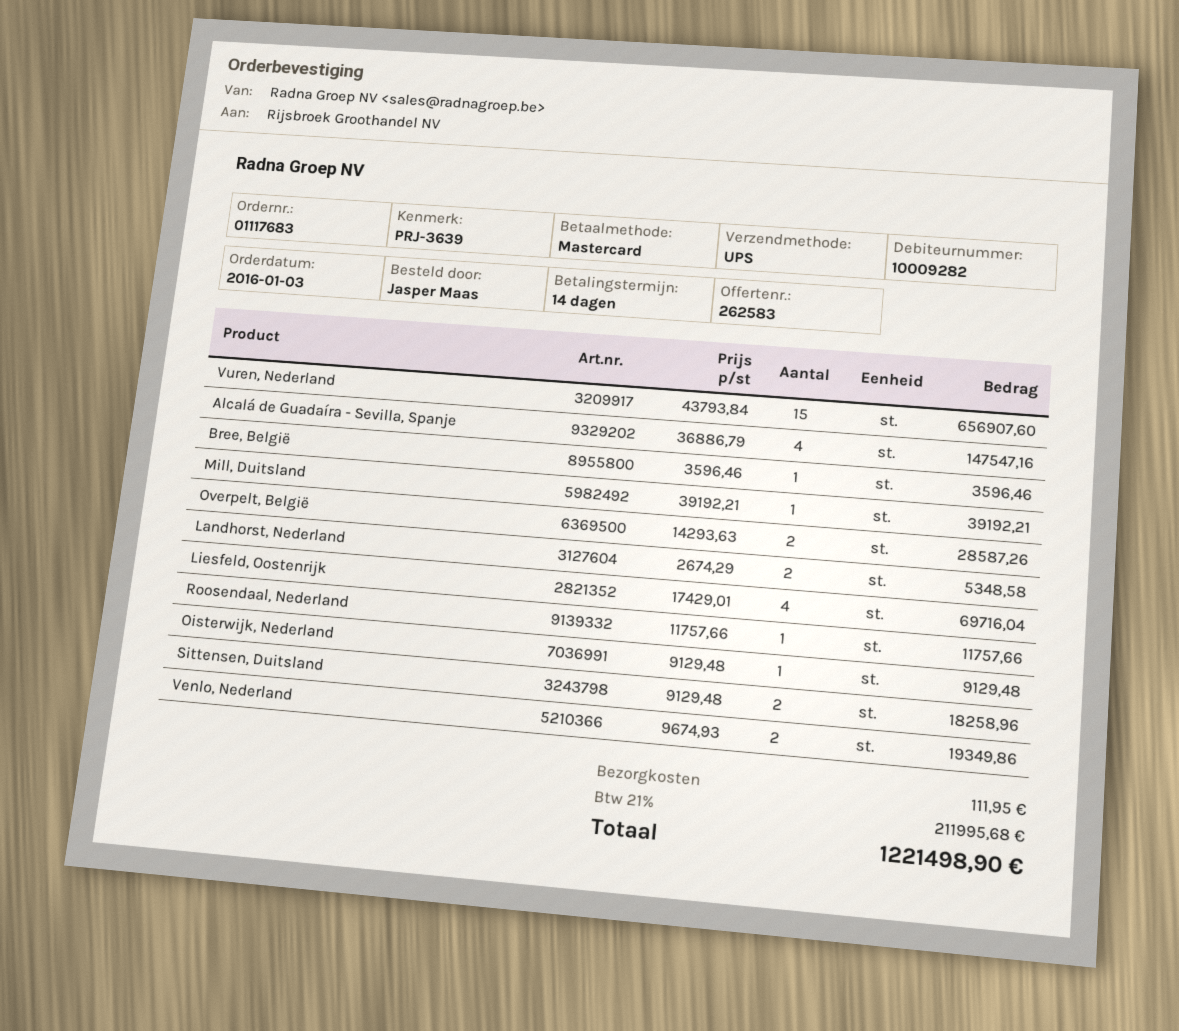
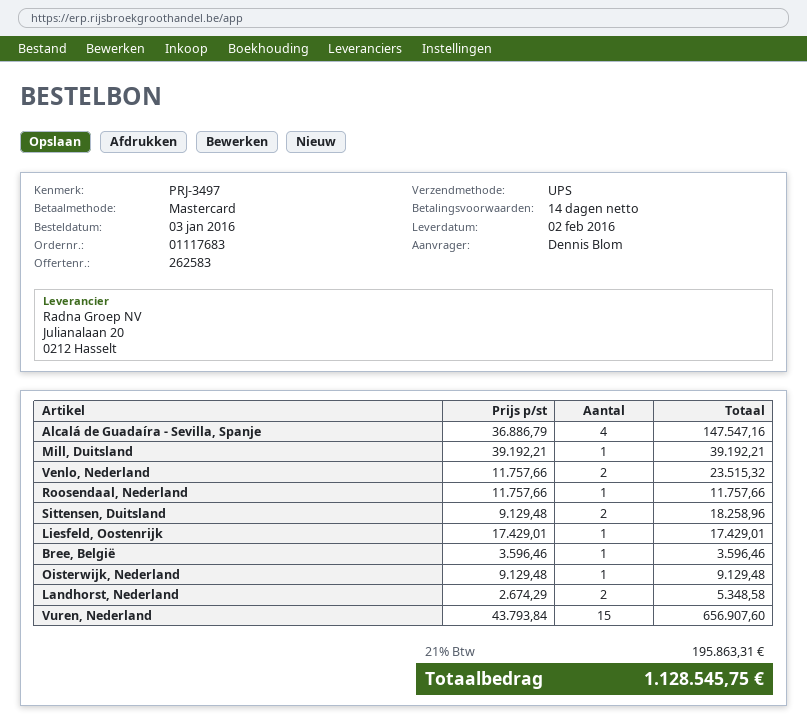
reference: PRJ-3639 -> PRJ-3497
ordered by: Jasper Maas -> Dennis Blom
Overpelt, België: 2 x 14293.63 = 28587.26 -> none
Liesfeld, Oostenrijk: 4 x 17429.01 = 69716.04 -> 1 x 17429.01 = 17429.01
Venlo, Nederland: 2 x 9674.93 = 19349.86 -> 2 x 11757.66 = 23515.32
shipping: 111.95 -> none
tax: 21% = 211995.68 -> 21% = 195863.31
total: 1221498.90 -> 1128545.75

